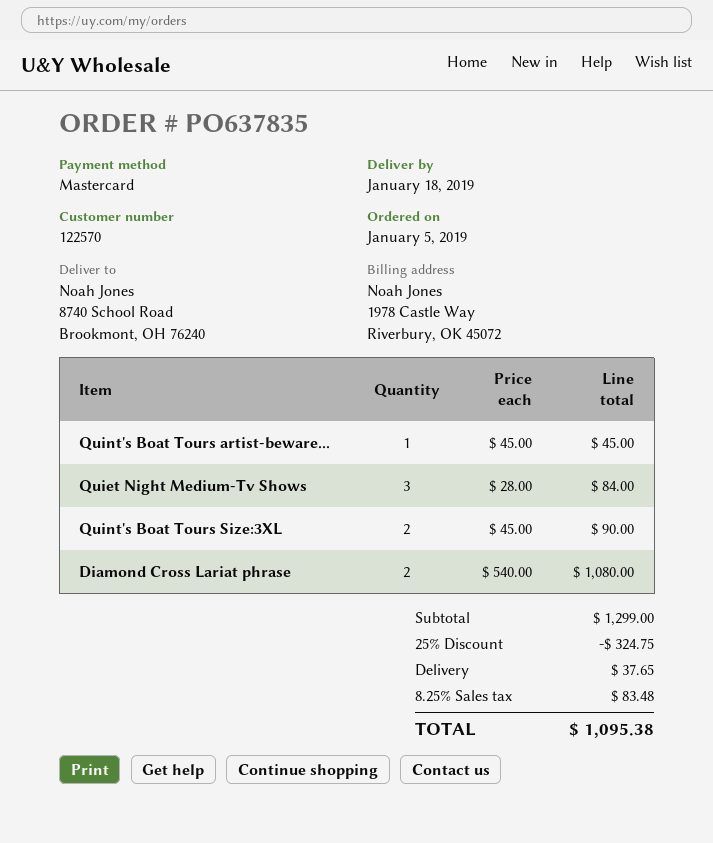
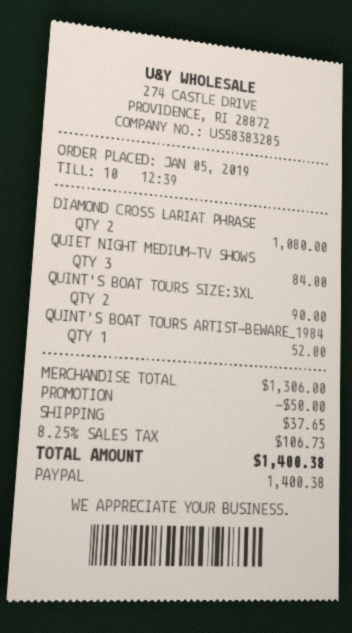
payment method: Mastercard -> PayPal
Quint's Boat Tours artist-beware...: 1 for 45.00 -> 1 for 52.00
subtotal: 1299.00 -> 1306.00
discount: 324.75 -> 50.00
tax: 8.25% = 83.48 -> 8.25% = 106.73
total: 1095.38 -> 1400.38

